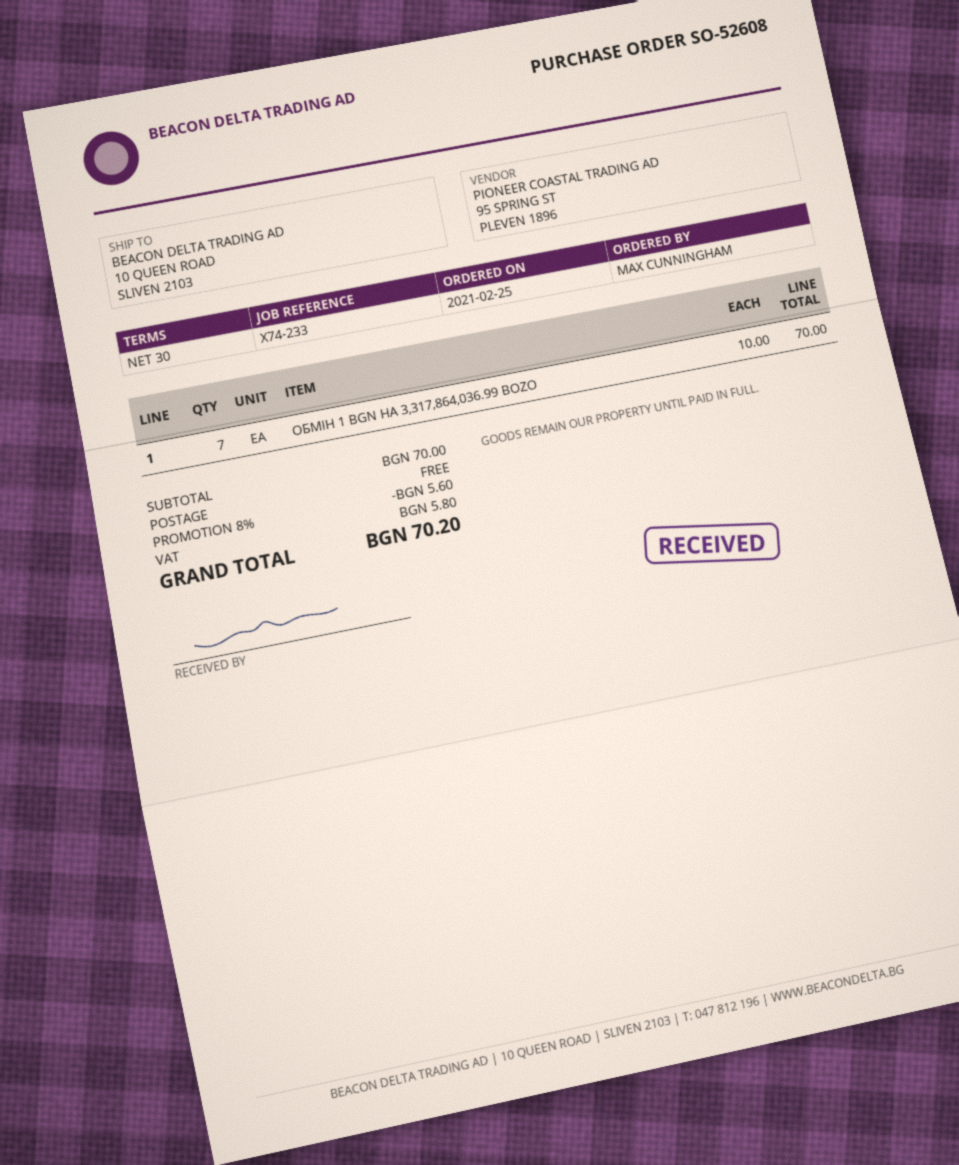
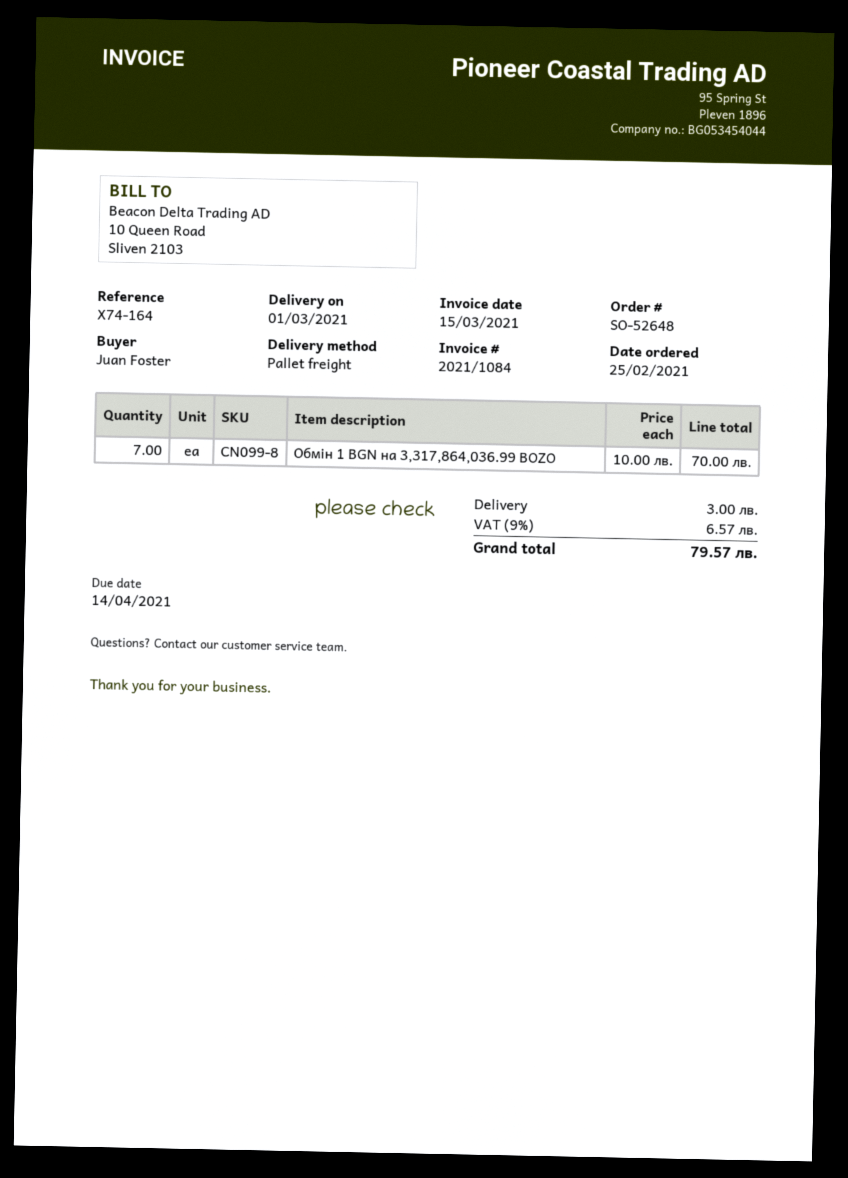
order number: SO-52608 -> SO-52648
reference: X74-233 -> X74-164
ordered by: MAX CUNNINGHAM -> Juan Foster
discount: 8% = 5.60 -> none
shipping: 0.00 -> 3.00
tax: 5.80 -> 6.57
total: 70.20 -> 79.57

